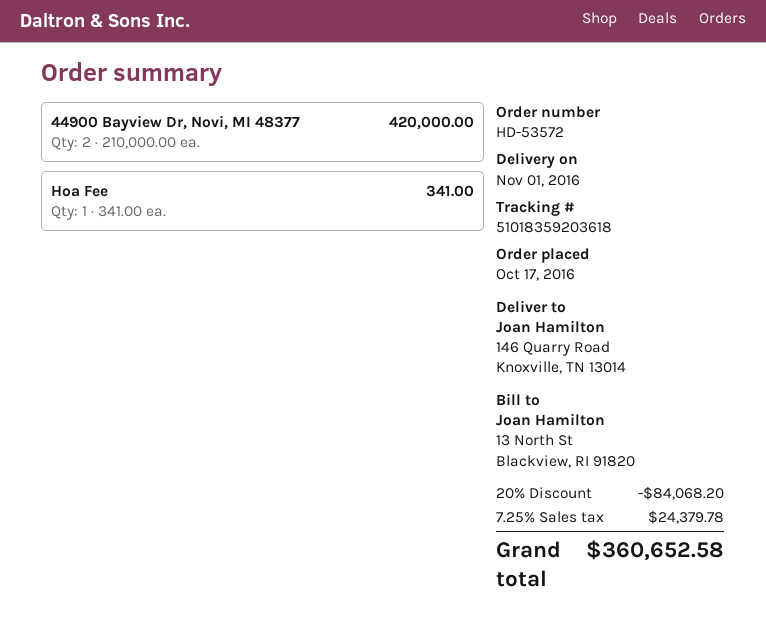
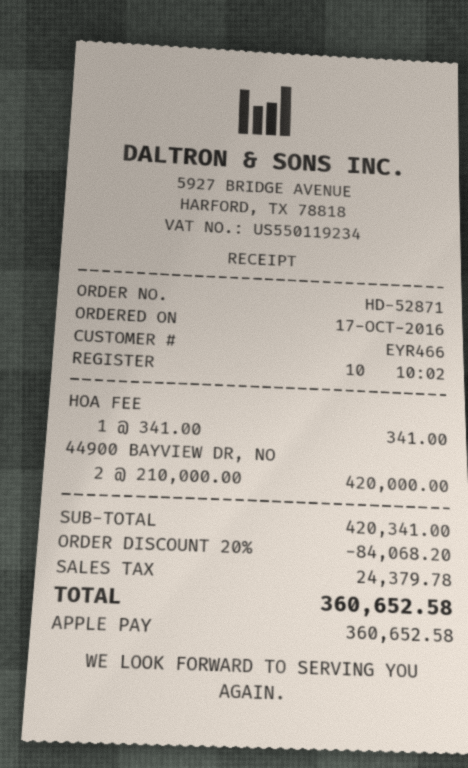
order number: HD-53572 -> HD-52871

